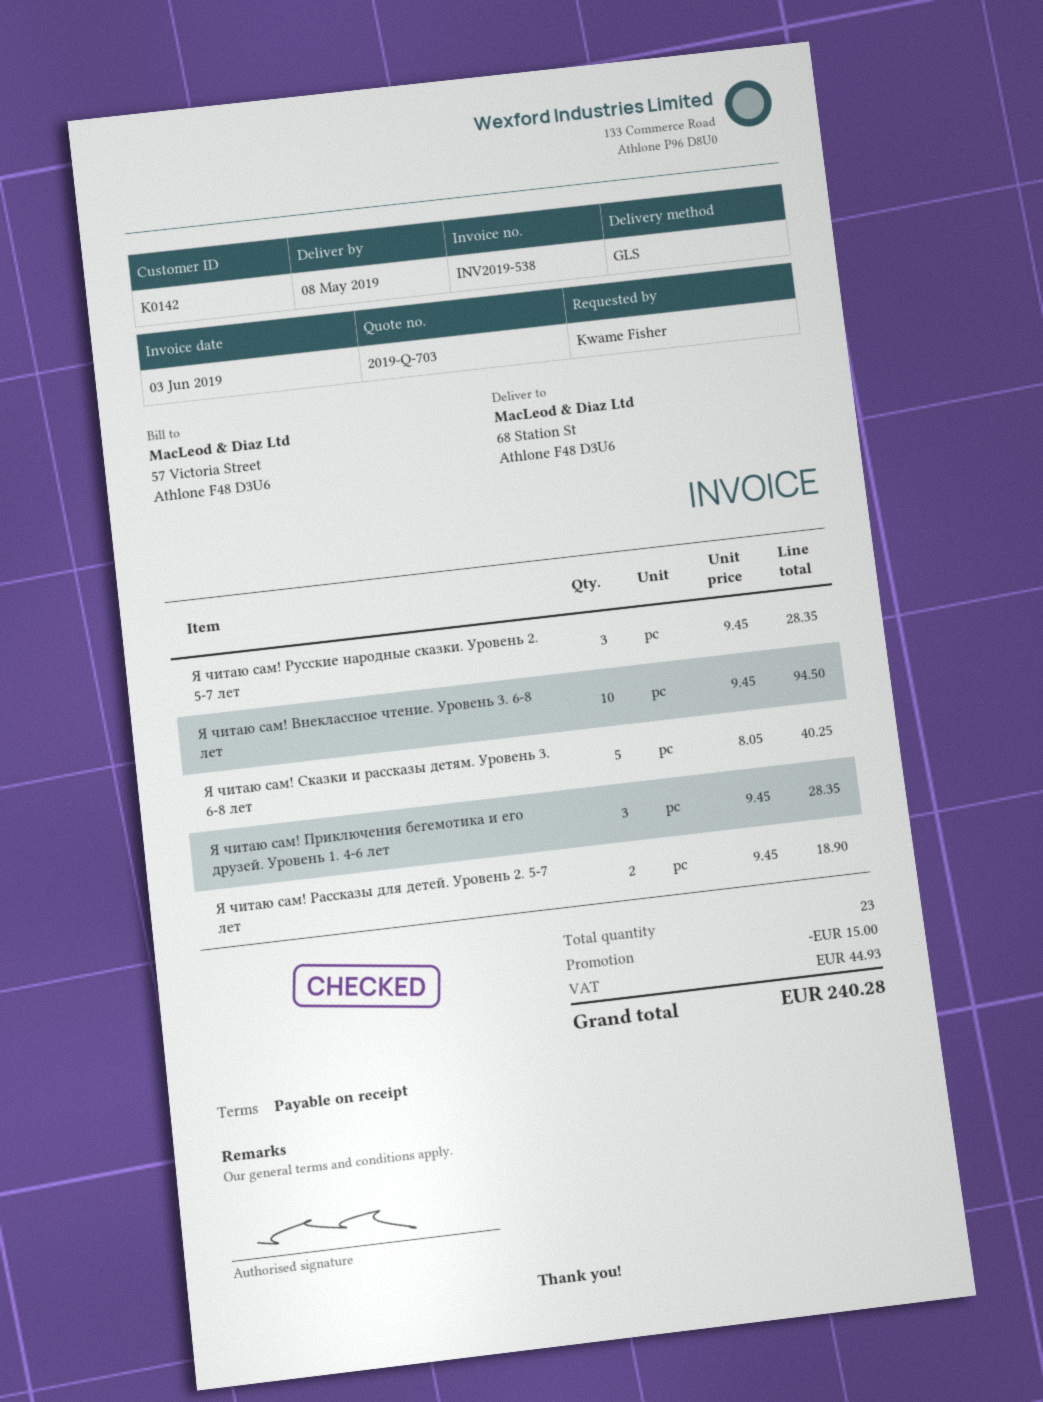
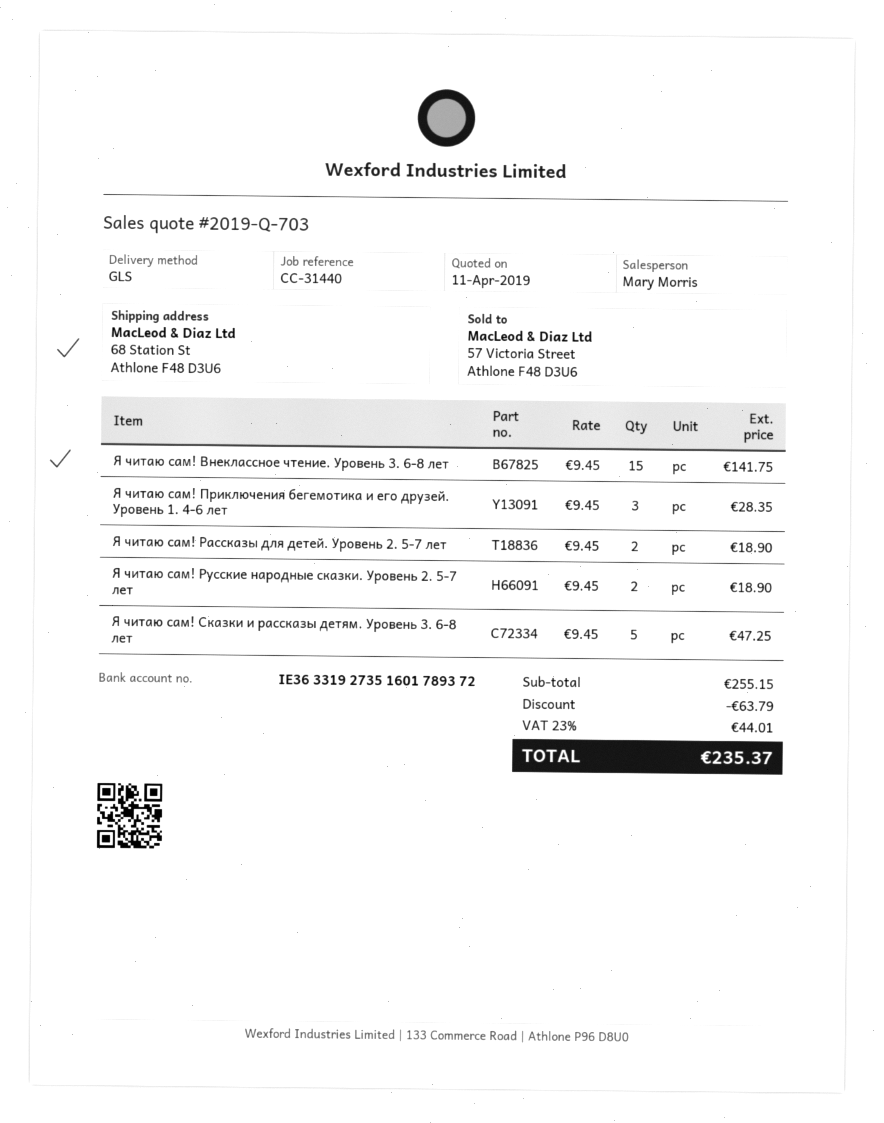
Я читаю сам! Русские народные сказки. Уровень 2. 5-7 лет: 3 x 9.45 = 28.35 -> 2 x 9.45 = 18.90
Я читаю сам! Внеклассное чтение. Уровень 3. 6-8 лет: 10 x 9.45 = 94.50 -> 15 x 9.45 = 141.75
Я читаю сам! Сказки и рассказы детям. Уровень 3. 6-8 лет: 5 x 8.05 = 40.25 -> 5 x 9.45 = 47.25
discount: 15.00 -> 63.79
tax: 44.93 -> 44.01
total: 240.28 -> 235.37

